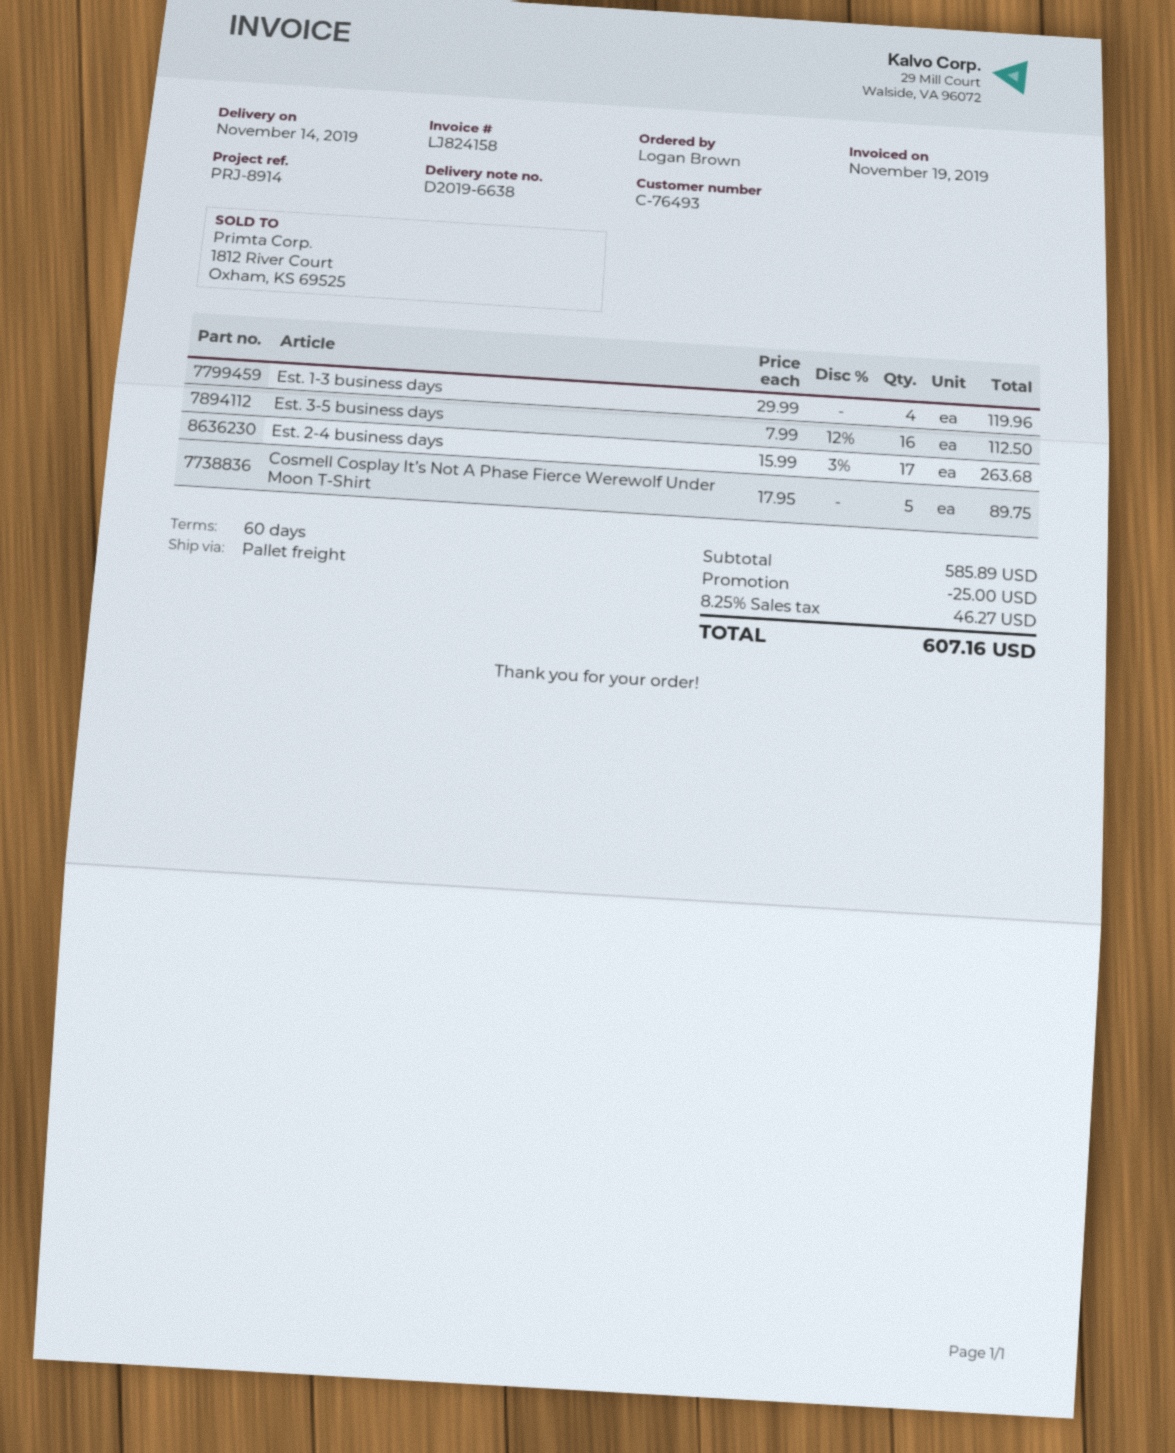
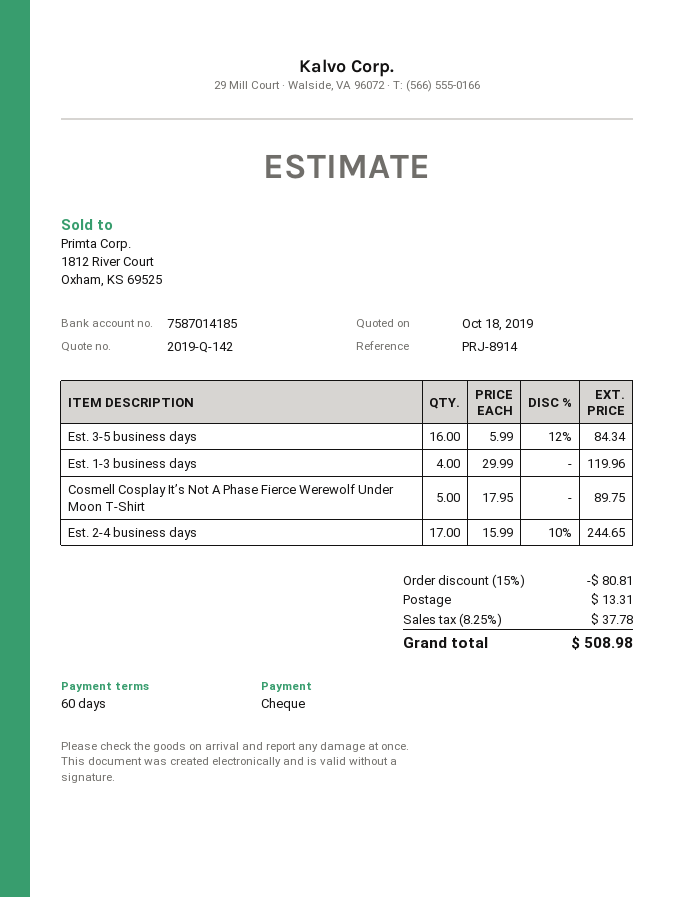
Est. 3-5 business days: 16 x 7.99 - 12% = 112.50 -> 16 x 5.99 - 12% = 84.34
Est. 2-4 business days: 17 x 15.99 - 3% = 263.68 -> 17 x 15.99 - 10% = 244.65
discount: 25.00 -> 80.81
shipping: none -> 13.31
tax: 8.25% = 46.27 -> 8.25% = 37.78
total: 607.16 -> 508.98

